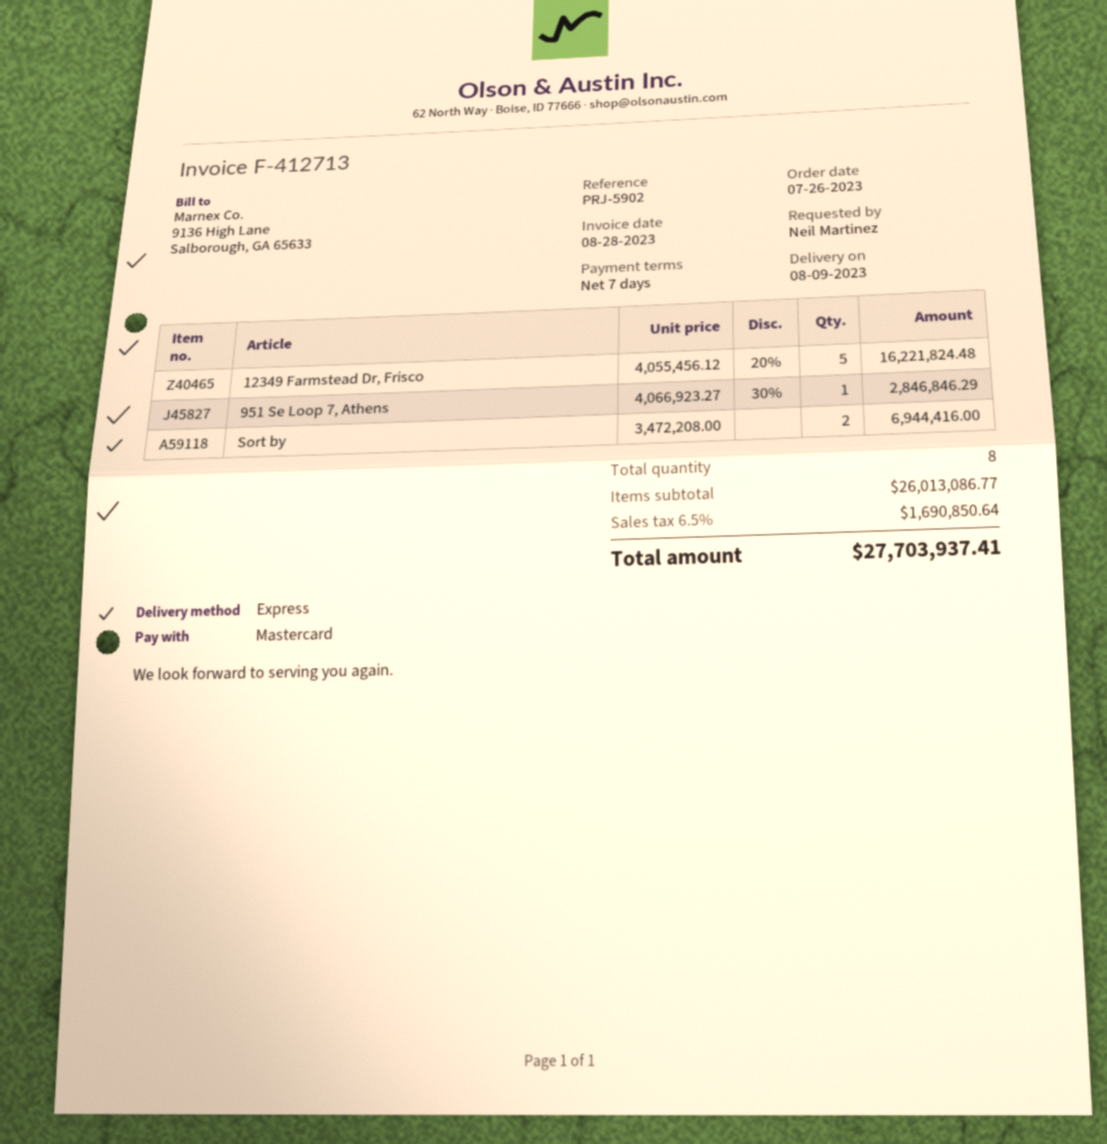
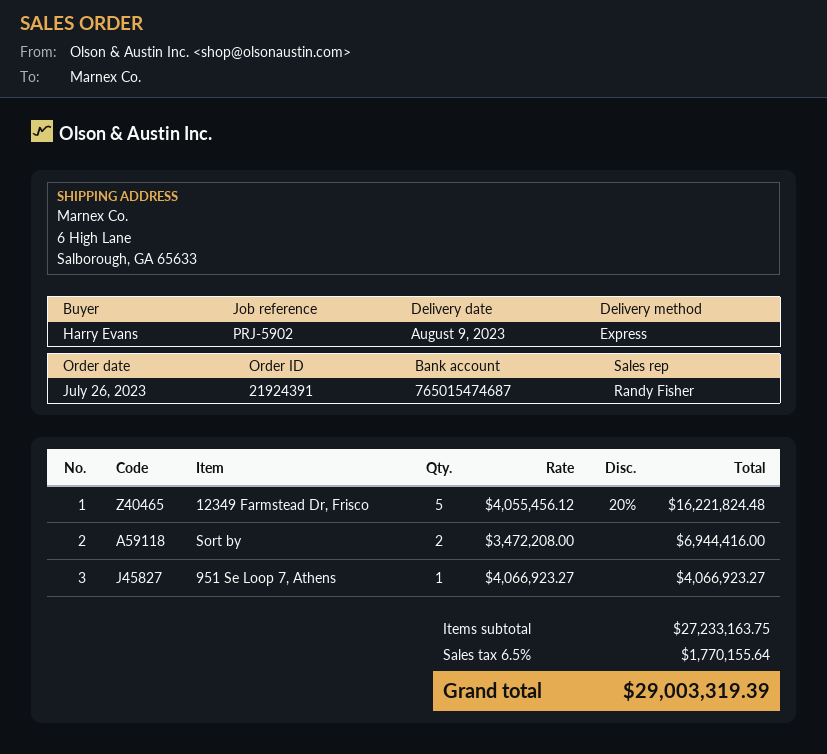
ordered by: Neil Martinez -> Harry Evans
951 Se Loop 7, Athens: 1 x 4066923.27 - 30% = 2846846.29 -> 1 x 4066923.27 = 4066923.27
subtotal: 26013086.77 -> 27233163.75
tax: 6.5% = 1690850.64 -> 6.5% = 1770155.64
total: 27703937.41 -> 29003319.39

